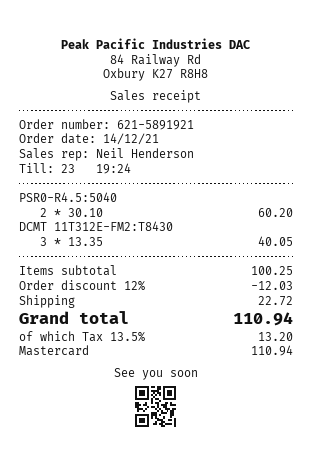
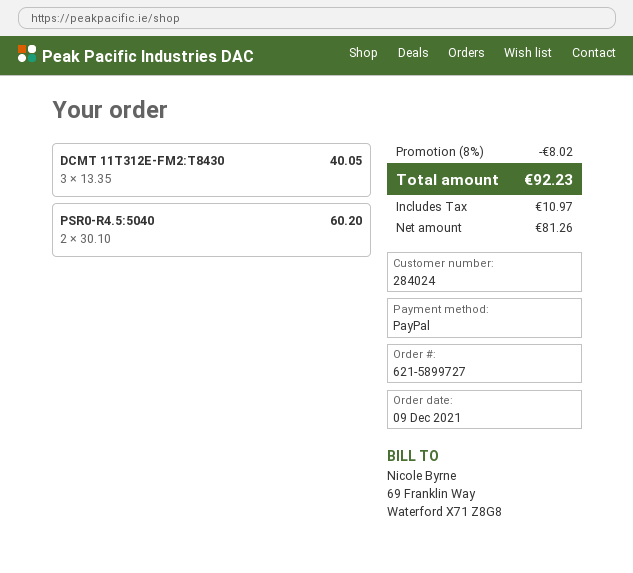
order number: 621-5891921 -> 621-5899727
order date: 2021-12-14 -> 2021-12-09
payment method: Mastercard -> PayPal
discount: 12% = 12.03 -> 8% = 8.02
shipping: 22.72 -> none
tax: 13.20 -> 10.97
total: 110.94 -> 92.23

